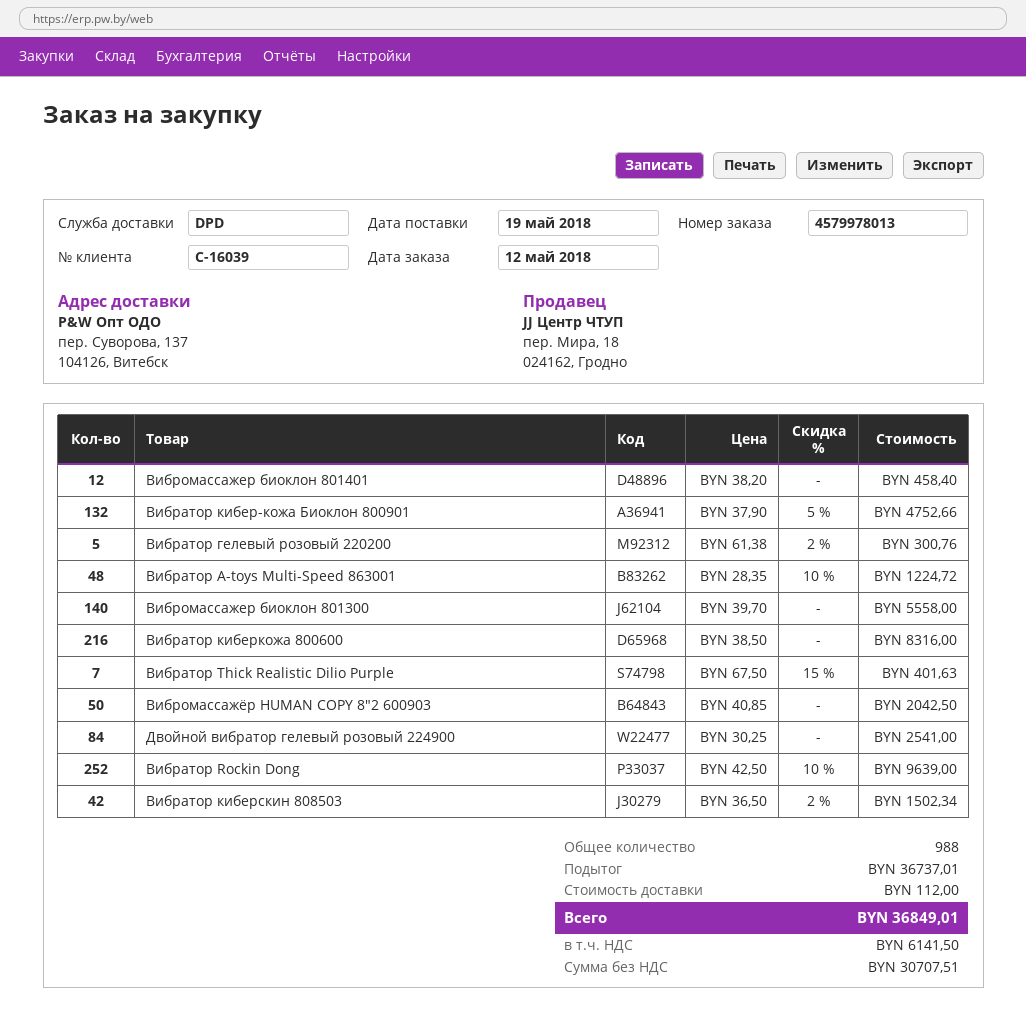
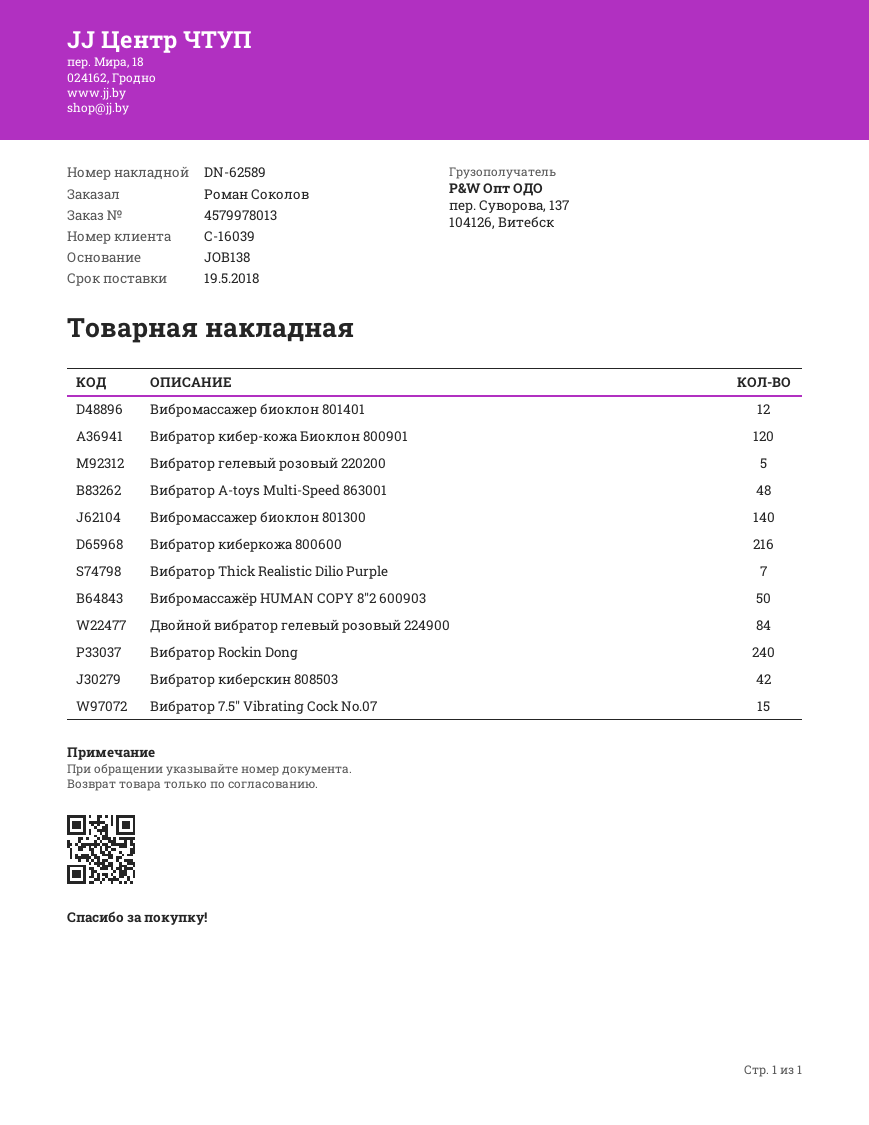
Вибратор кибер-кожа Биоклон 800901: 132 -> 120
Вибратор Rockin Dong: 252 -> 240
Вибратор 7.5" Vibrating Cock No.07: none -> 15

